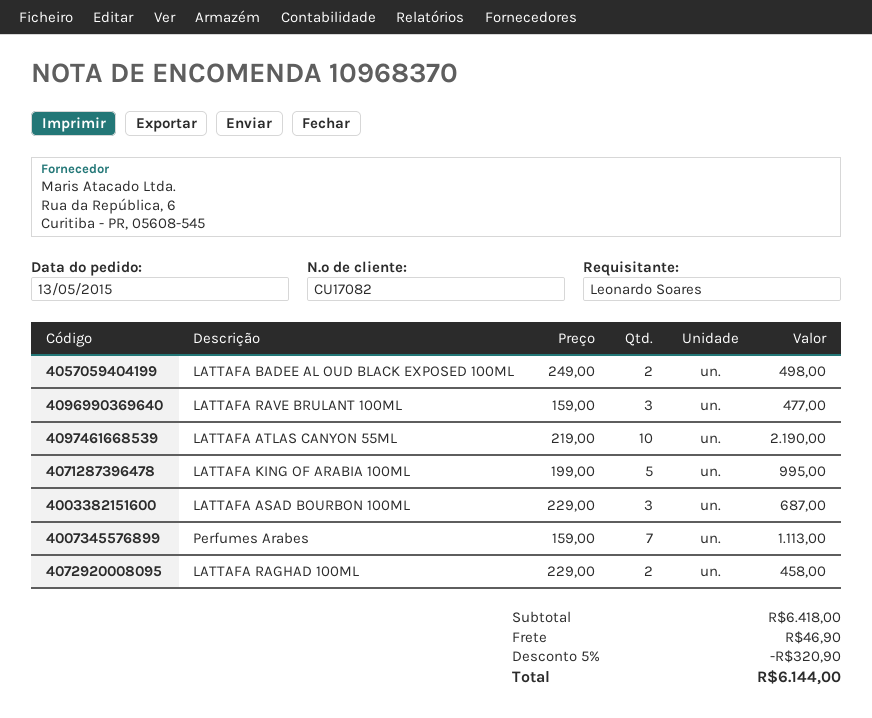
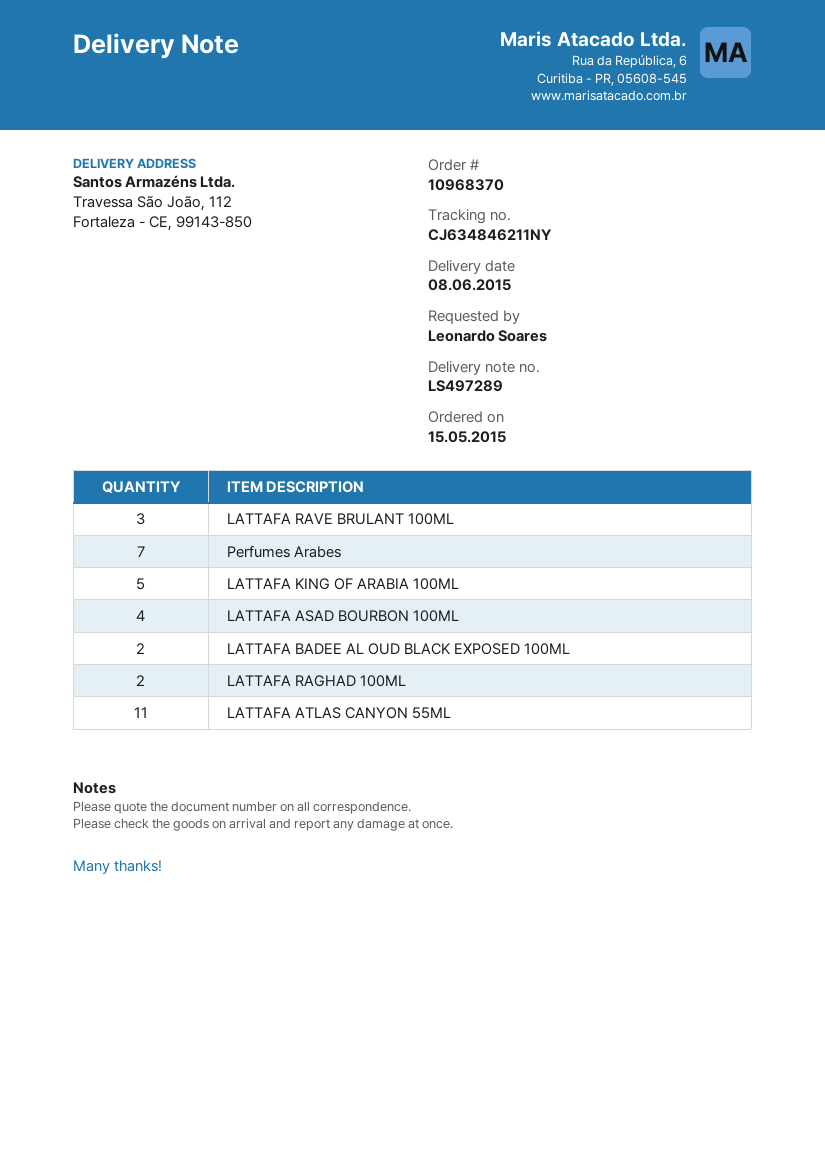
order date: 2015-05-13 -> 2015-05-15
LATTAFA ATLAS CANYON 55ML: 10 -> 11
LATTAFA ASAD BOURBON 100ML: 3 -> 4

